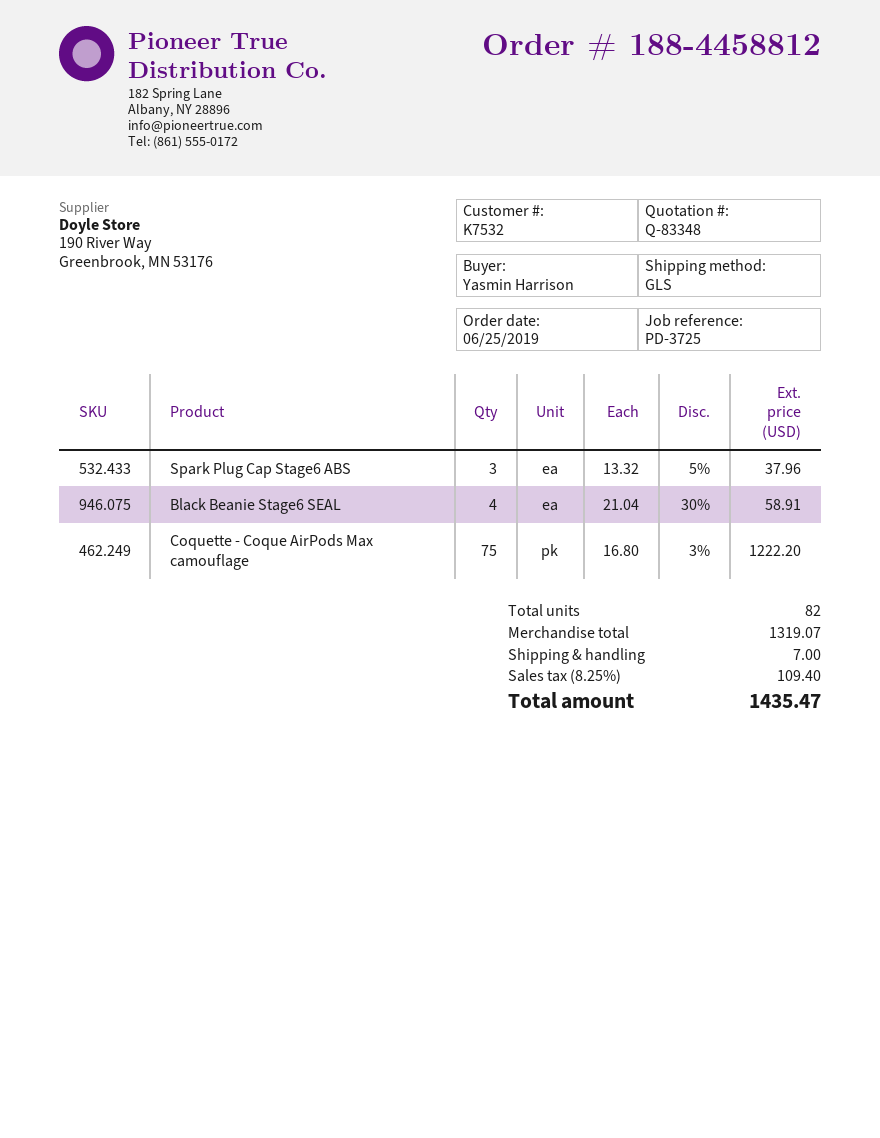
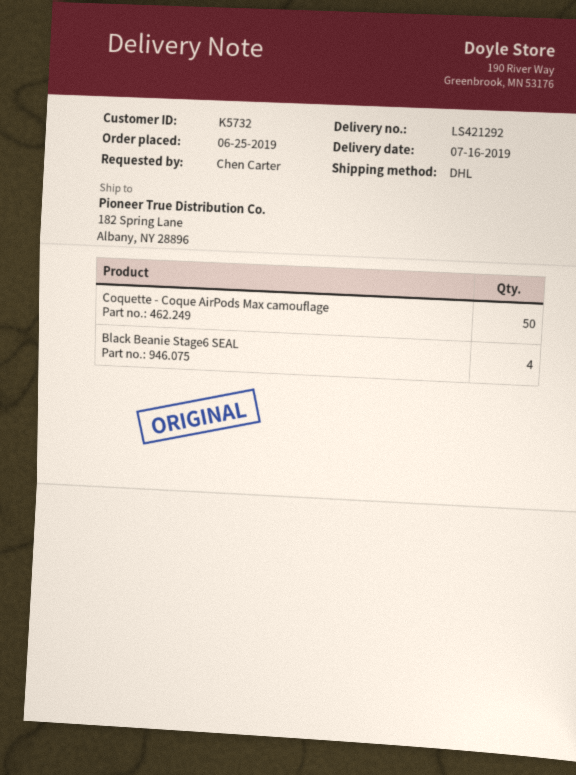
customer number: K7532 -> K5732
ordered by: Yasmin Harrison -> Chen Carter
shipping method: GLS -> DHL
Spark Plug Cap Stage6 ABS: 3 -> none
Coquette - Coque AirPods Max camouflage: 75 -> 50

